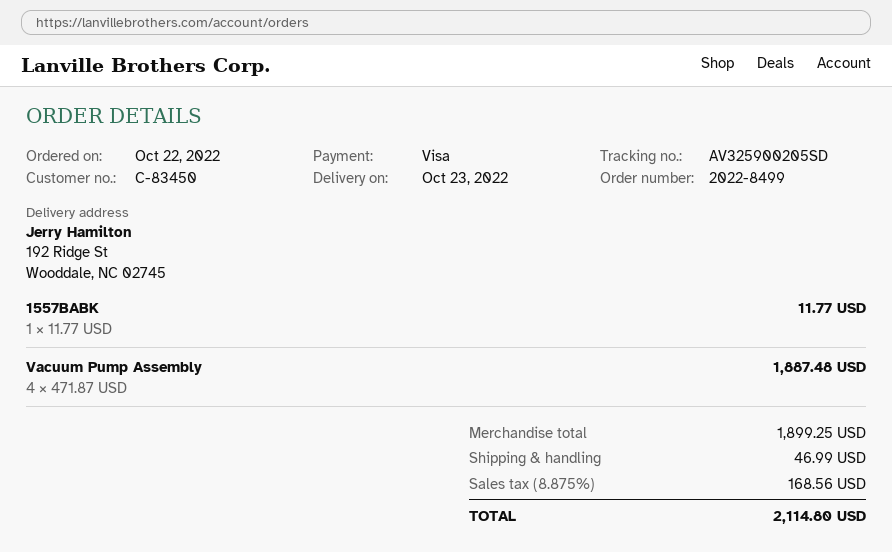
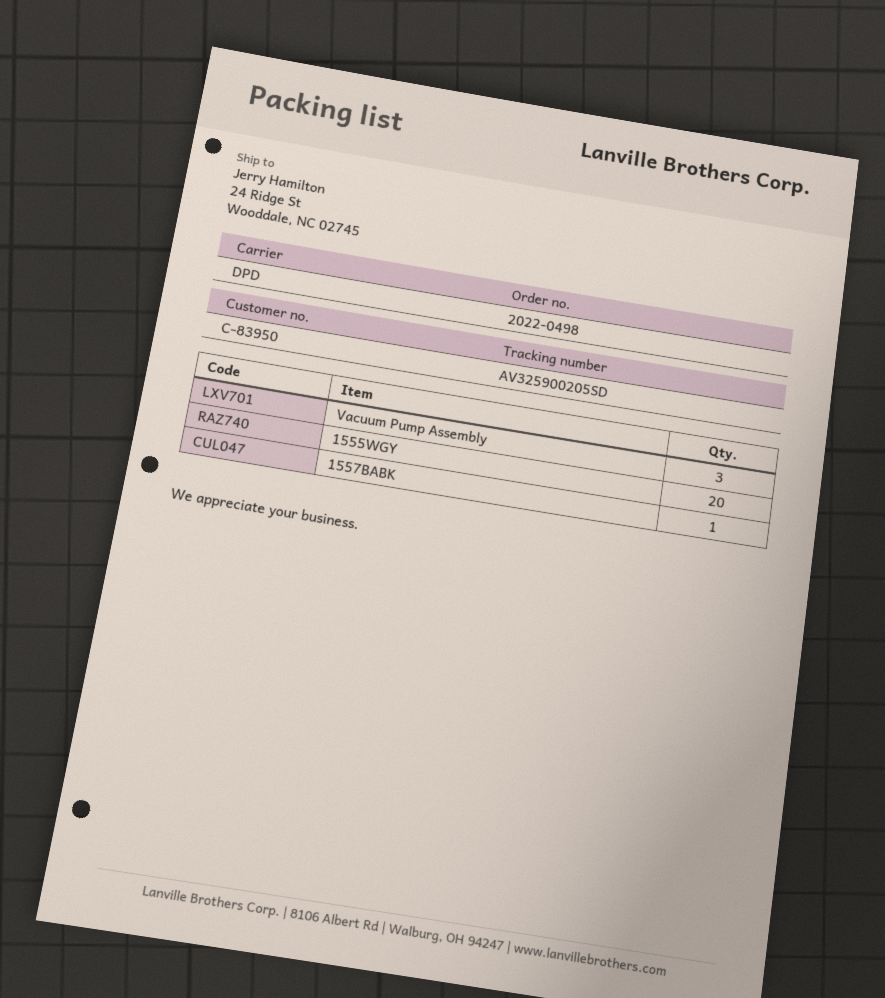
order number: 2022-8499 -> 2022-0498
customer number: C-83450 -> C-83950
ship to: 192 Ridge St, Wooddale, NC 02745 -> 24 Ridge St, Wooddale, NC 02745
Vacuum Pump Assembly: 4 -> 3
1555WGY: none -> 20

